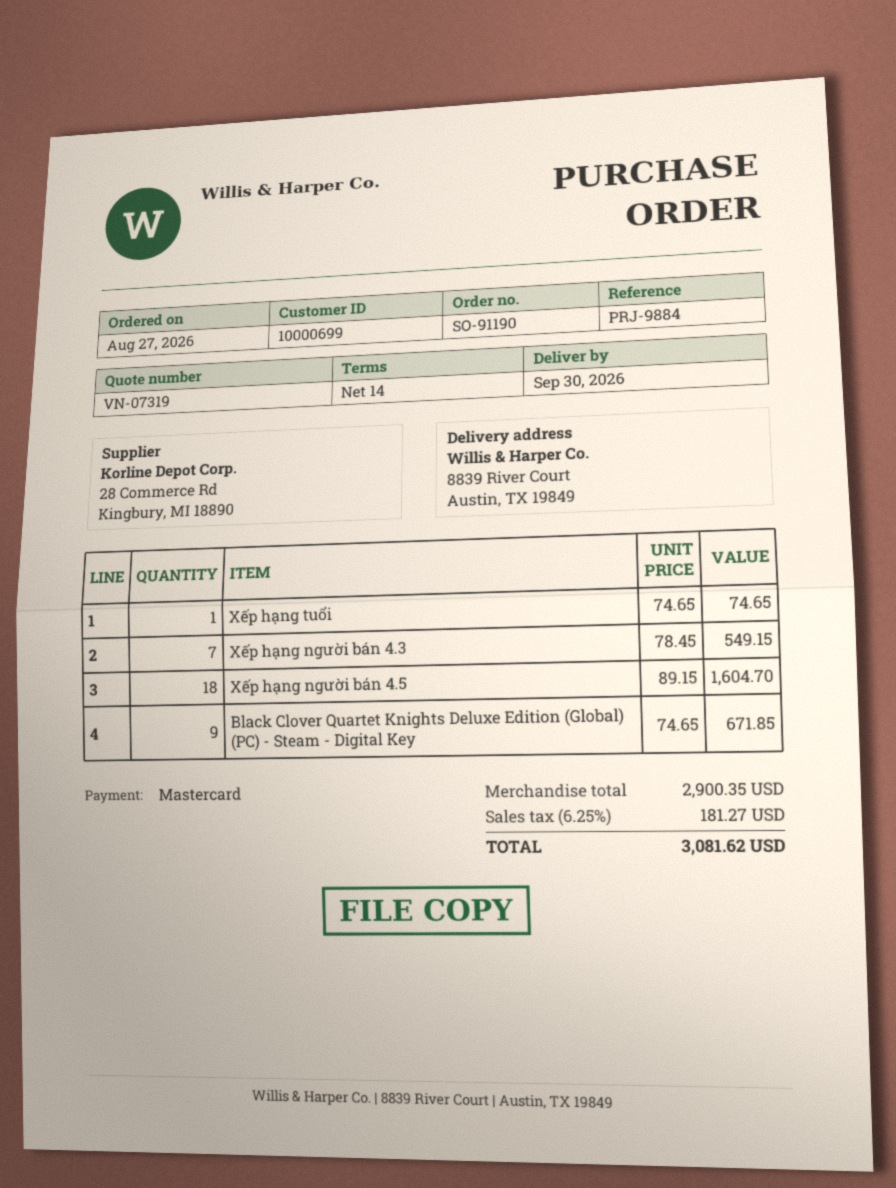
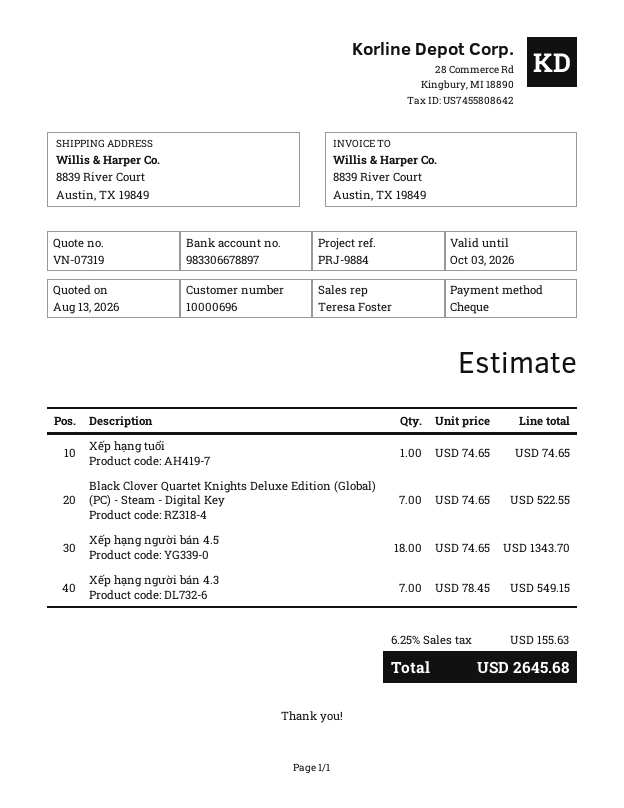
customer number: 10000699 -> 10000696
payment method: Mastercard -> cheque
Xếp hạng người bán 4.5: 18 x 89.15 = 1604.70 -> 18 x 74.65 = 1343.70
Black Clover Quartet Knights Deluxe Edition (Global) (PC) - Steam - Digital Key: 9 x 74.65 = 671.85 -> 7 x 74.65 = 522.55
tax: 6.25% = 181.27 -> 6.25% = 155.63
total: 3081.62 -> 2645.68

